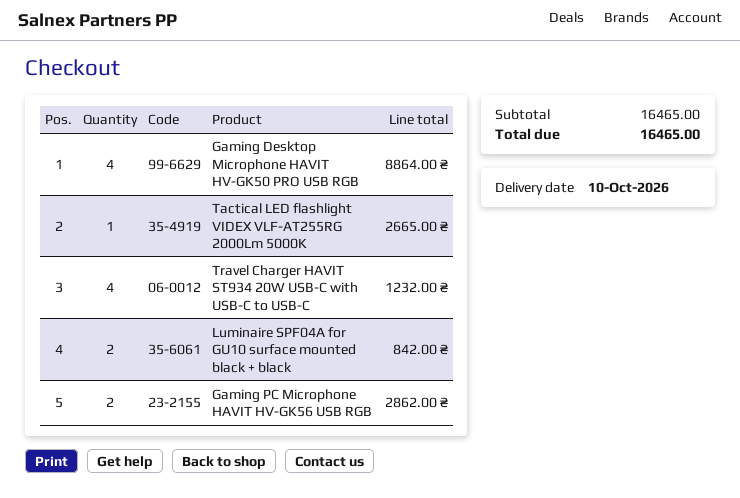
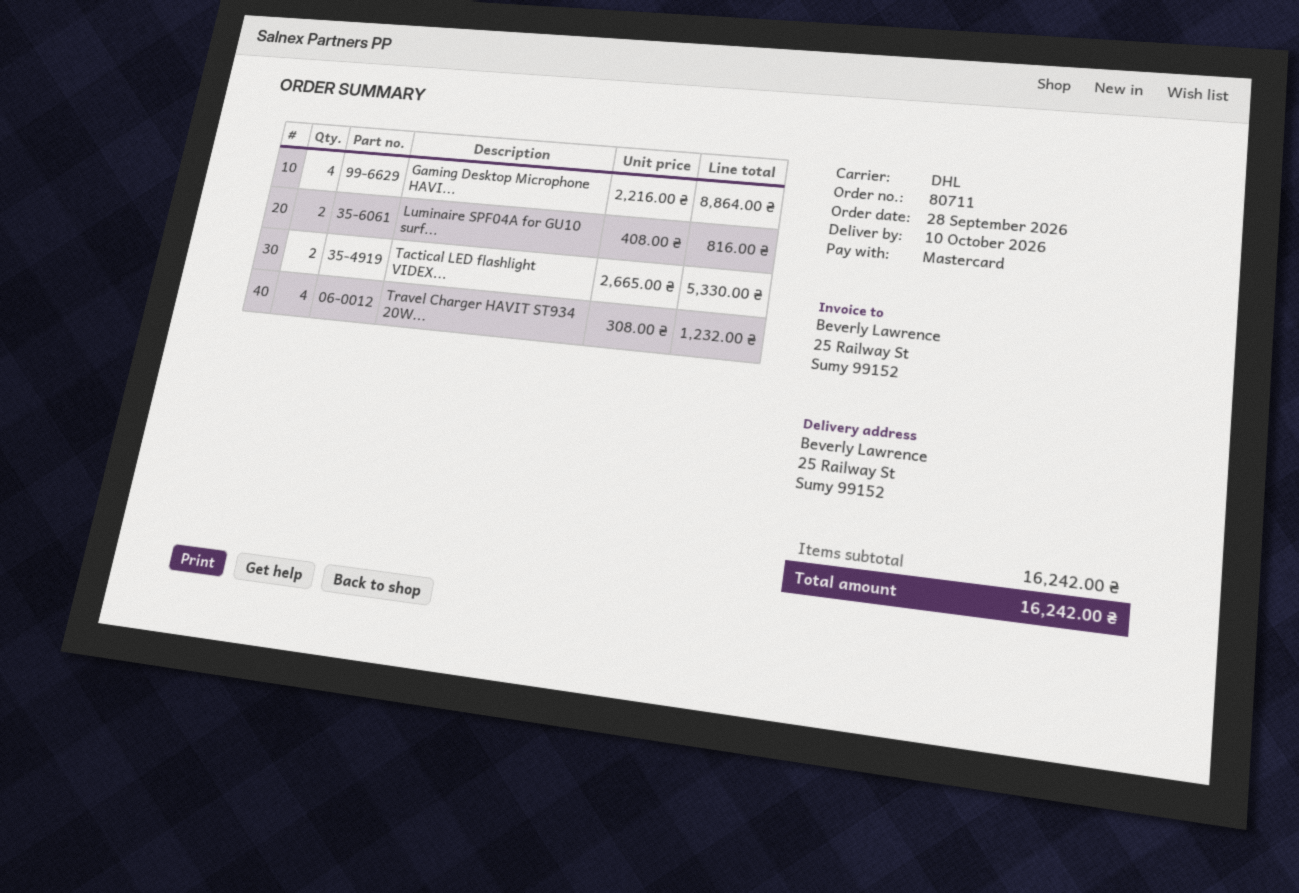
Tactical LED flashlight VIDEX VLF-AT255RG 2000Lm 5000K: 1 for 2665.00 -> 2 for 5330.00
Luminaire SPF04A for GU10 surface mounted black + black: 2 for 842.00 -> 2 for 816.00
Gaming PC Microphone HAVIT HV-GK56 USB RGB: 2 for 2862.00 -> none
subtotal: 16465.00 -> 16242.00
total: 16465.00 -> 16242.00

